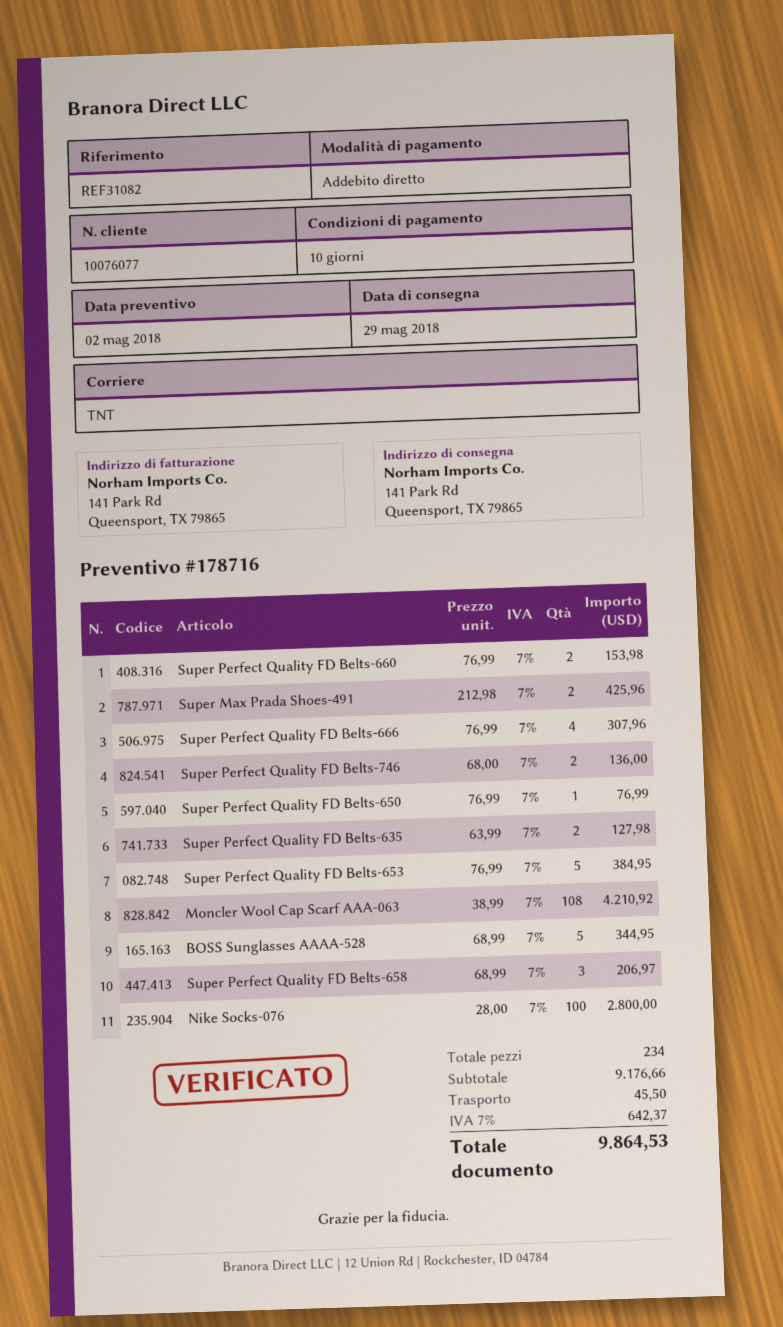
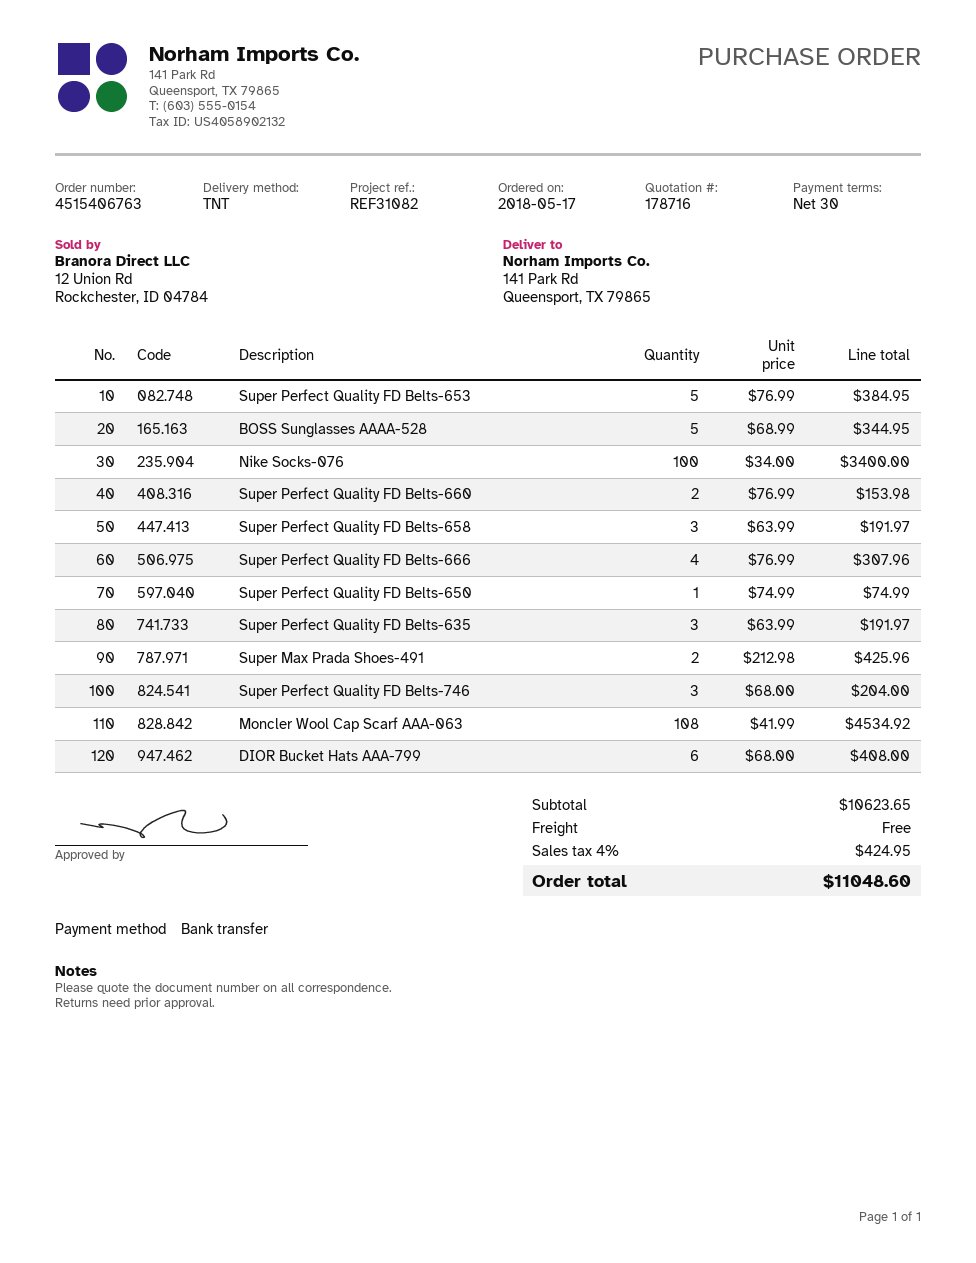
payment terms: 10 days -> 30 days
payment method: direct debit -> bank transfer
Super Perfect Quality FD Belts-746: 2 x 68.00 = 136.00 -> 3 x 68.00 = 204.00
Super Perfect Quality FD Belts-650: 1 x 76.99 = 76.99 -> 1 x 74.99 = 74.99
Super Perfect Quality FD Belts-635: 2 x 63.99 = 127.98 -> 3 x 63.99 = 191.97
Moncler Wool Cap Scarf AAA-063: 108 x 38.99 = 4210.92 -> 108 x 41.99 = 4534.92
Super Perfect Quality FD Belts-658: 3 x 68.99 = 206.97 -> 3 x 63.99 = 191.97
Nike Socks-076: 100 x 28.00 = 2800.00 -> 100 x 34.00 = 3400.00
DIOR Bucket Hats AAA-799: none -> 6 x 68.00 = 408.00
subtotal: 9176.66 -> 10623.65
shipping: 45.50 -> 0.00
tax: 7% = 642.37 -> 4% = 424.95
total: 9864.53 -> 11048.60

